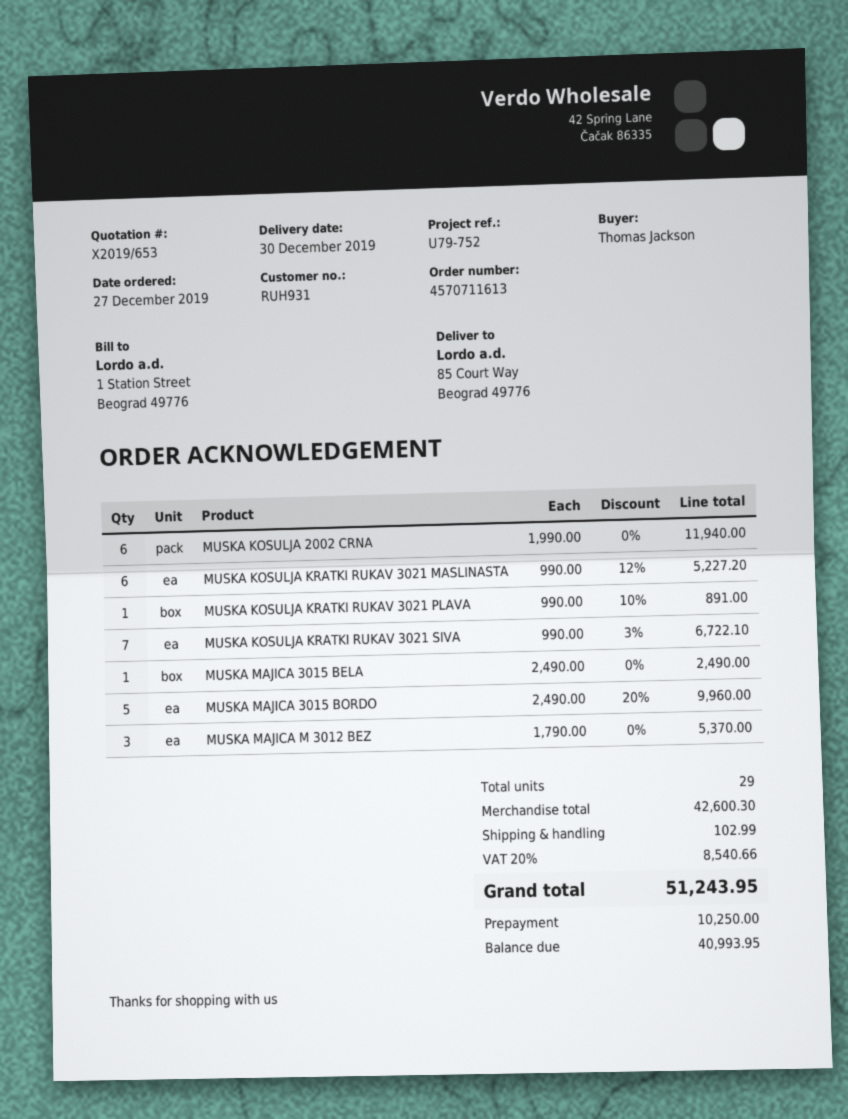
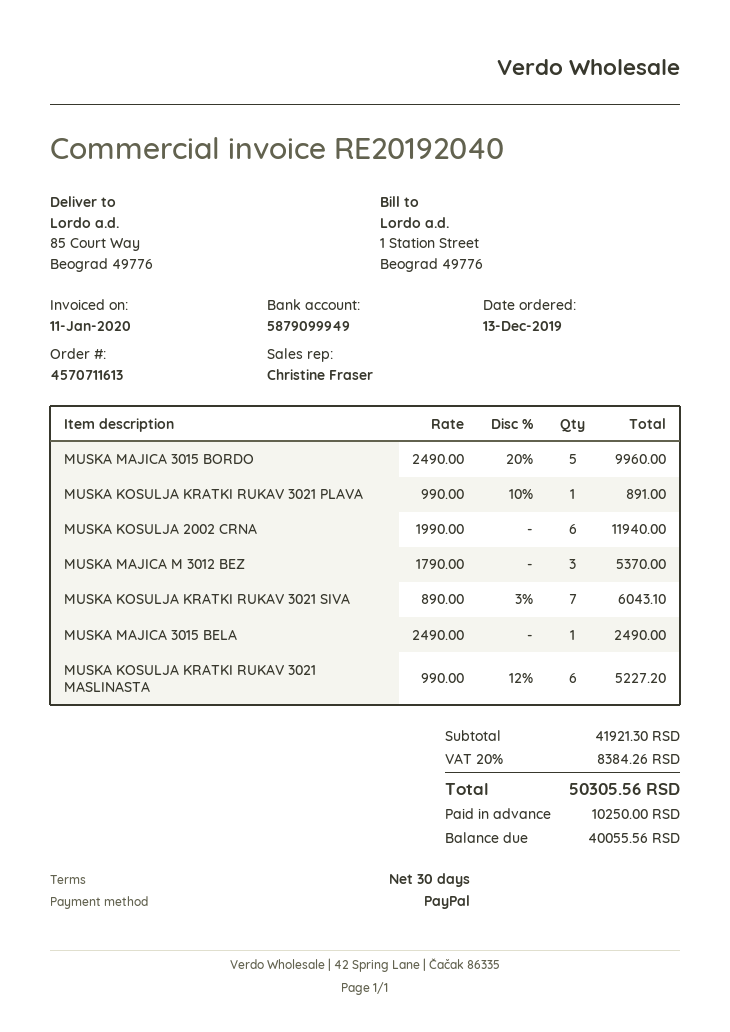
order date: 2019-12-27 -> 2019-12-13
MUSKA KOSULJA KRATKI RUKAV 3021 SIVA: 7 x 990.00 - 3% = 6722.10 -> 7 x 890.00 - 3% = 6043.10
subtotal: 42600.30 -> 41921.30
shipping: 102.99 -> none
tax: 20% = 8540.66 -> 20% = 8384.26
total: 51243.95 -> 50305.56
balance: 40993.95 -> 40055.56

